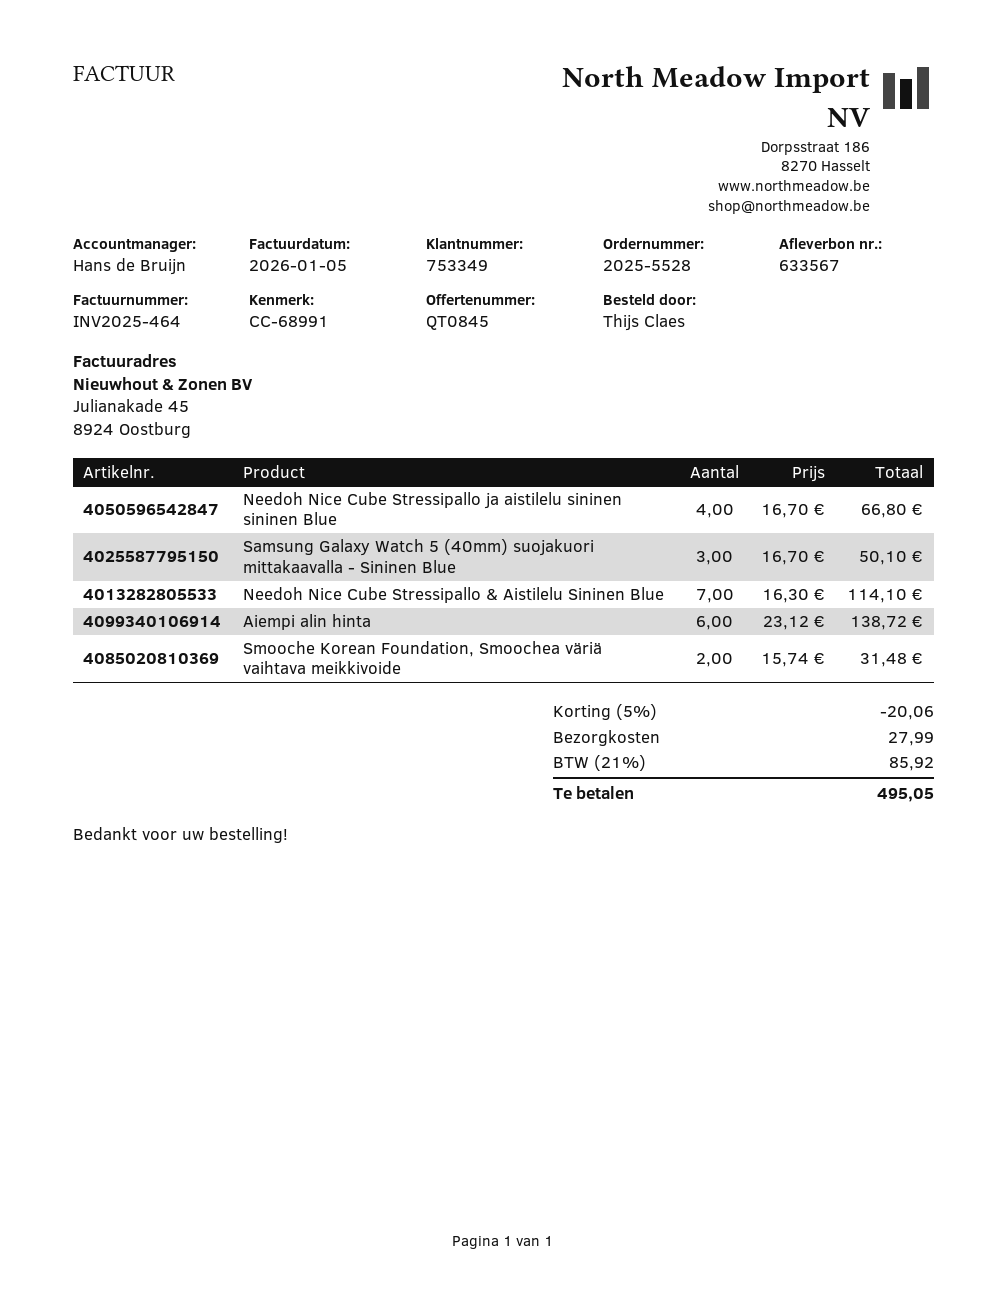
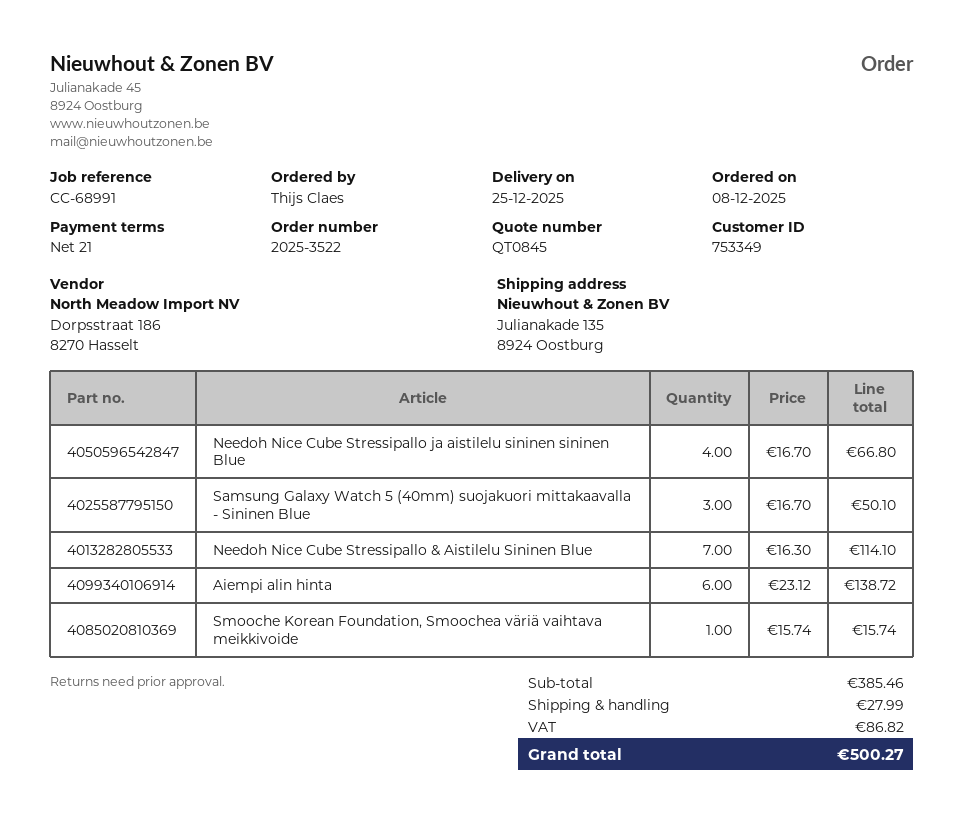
order number: 2025-5528 -> 2025-3522
Smooche Korean Foundation, Smoochea väriä vaihtava meikkivoide: 2 x 15.74 = 31.48 -> 1 x 15.74 = 15.74
discount: 5% = 20.06 -> none
tax: 85.92 -> 86.82
total: 495.05 -> 500.27

